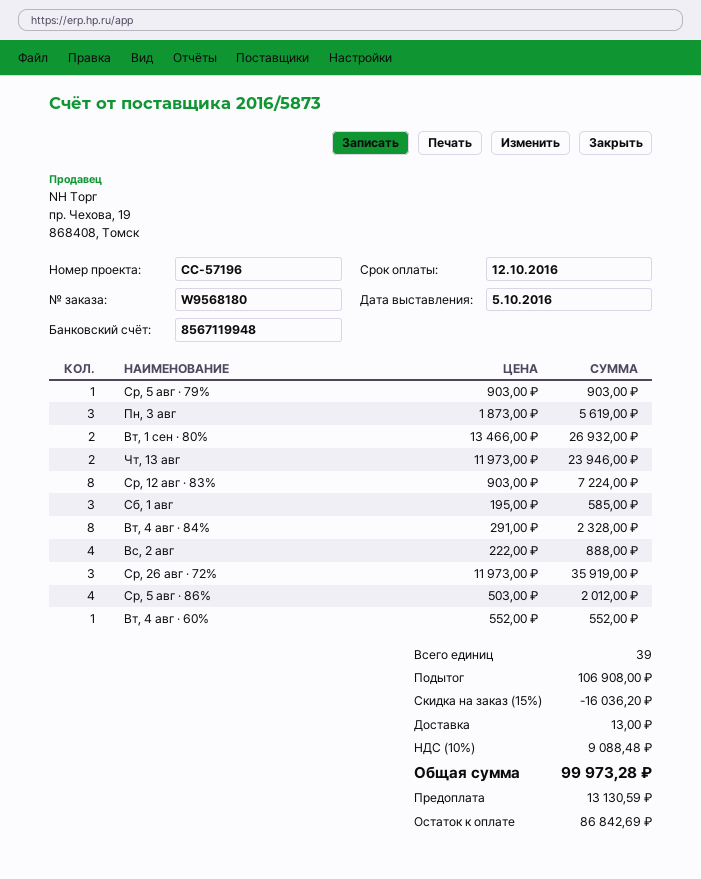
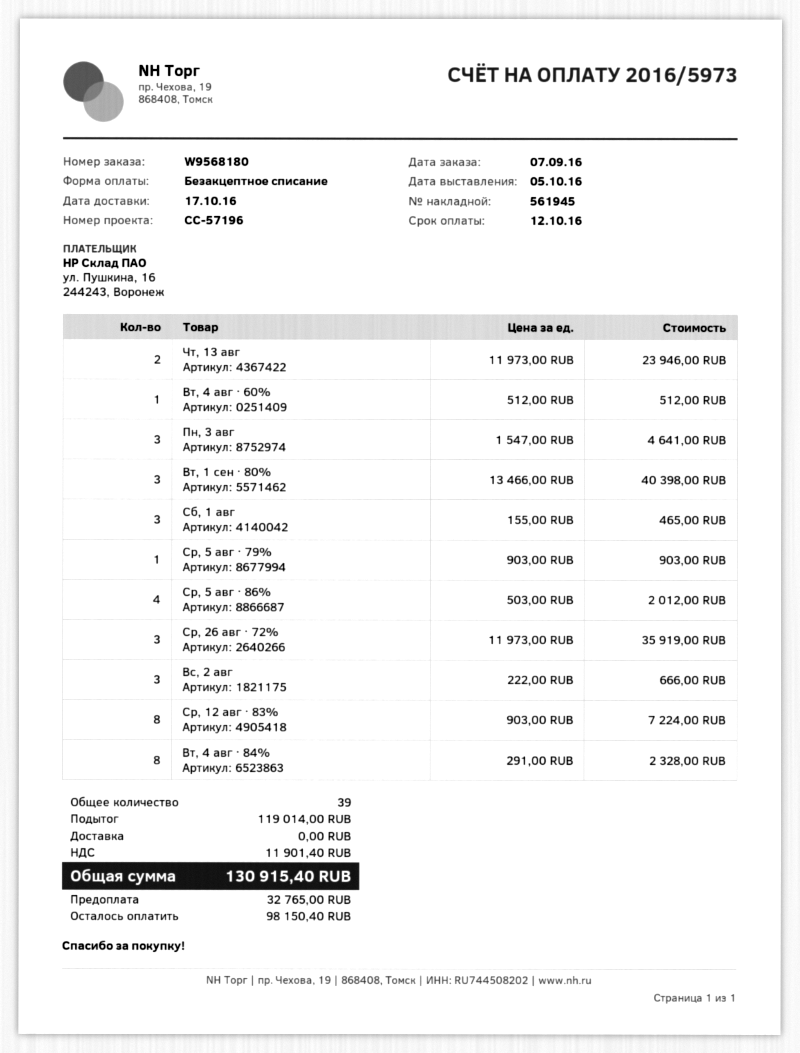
invoice number: 2016/5873 -> 2016/5973
Пн, 3 авг: 3 x 1873.00 = 5619.00 -> 3 x 1547.00 = 4641.00
Вт, 1 сен · 80%: 2 x 13466.00 = 26932.00 -> 3 x 13466.00 = 40398.00
Сб, 1 авг: 3 x 195.00 = 585.00 -> 3 x 155.00 = 465.00
Вс, 2 авг: 4 x 222.00 = 888.00 -> 3 x 222.00 = 666.00
Вт, 4 авг · 60%: 1 x 552.00 = 552.00 -> 1 x 512.00 = 512.00
subtotal: 106908.00 -> 119014.00
discount: 15% = 16036.20 -> none
shipping: 13.00 -> 0.00
tax: 9088.48 -> 11901.40
total: 99973.28 -> 130915.40
deposit: 13130.59 -> 32765.00
balance: 86842.69 -> 98150.40

